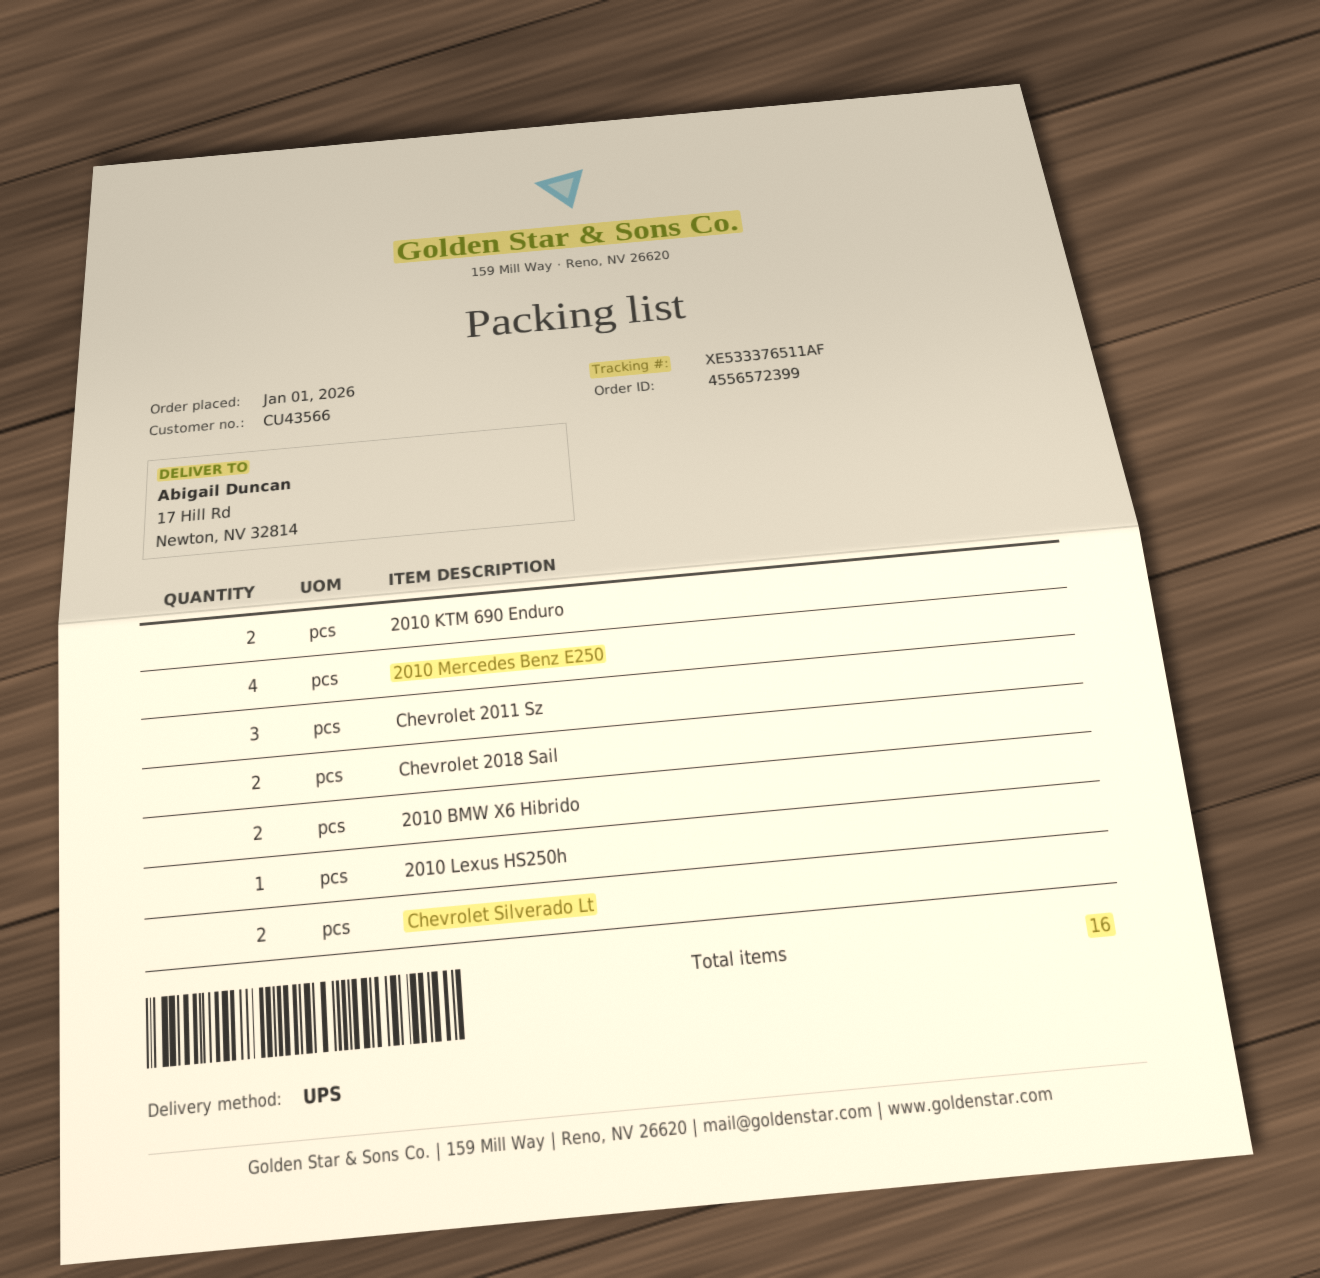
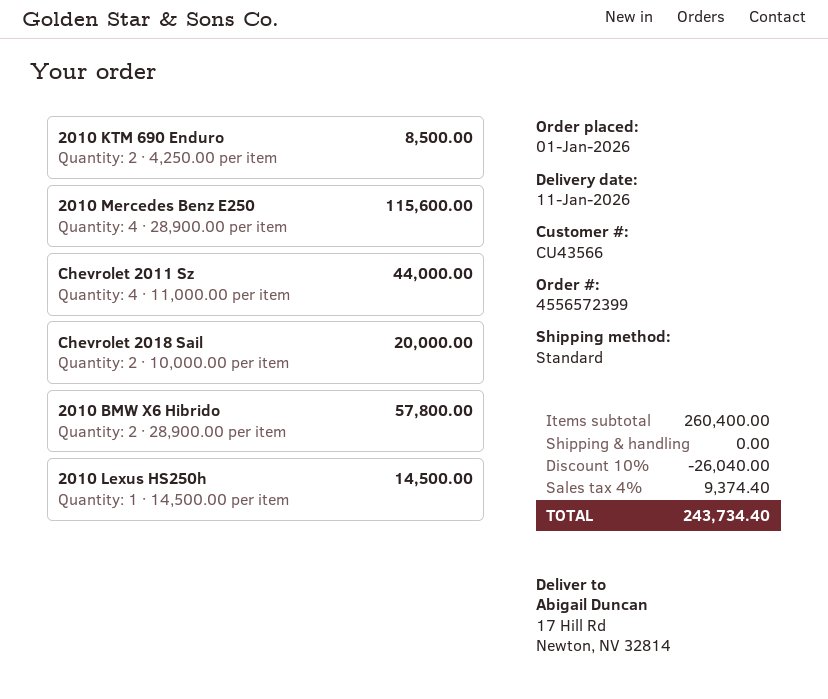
shipping method: UPS -> standard
Chevrolet 2011 Sz: 3 -> 4
Chevrolet Silverado Lt: 2 -> none

